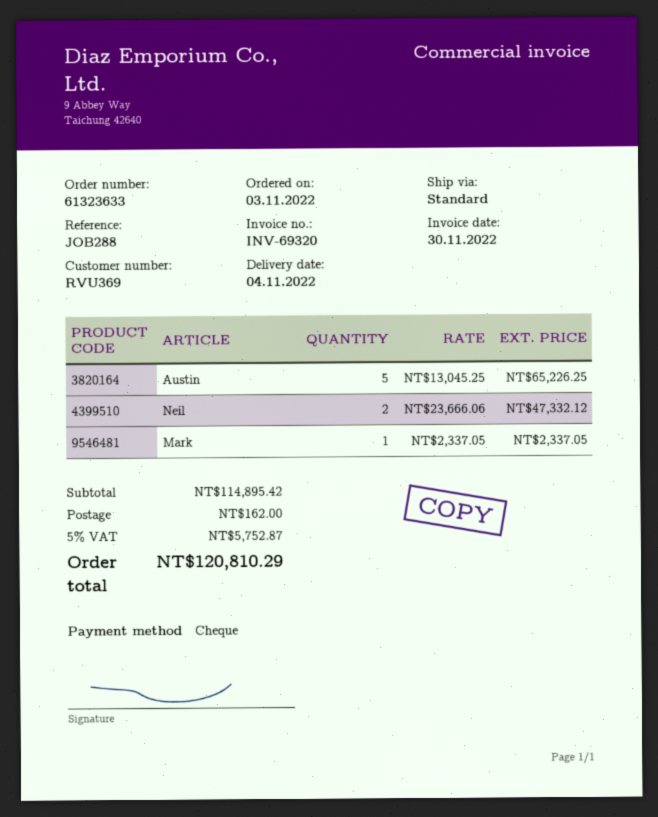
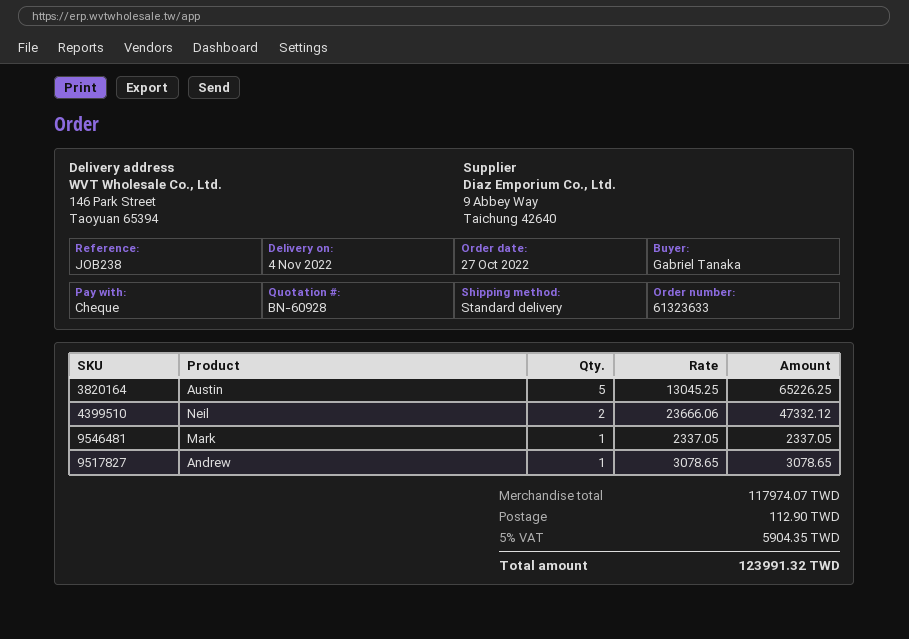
order date: 2022-11-03 -> 2022-10-27
reference: JOB288 -> JOB238
Andrew: none -> 1 x 3078.65 = 3078.65
subtotal: 114895.42 -> 117974.07
shipping: 162.00 -> 112.90
tax: 5% = 5752.87 -> 5% = 5904.35
total: 120810.29 -> 123991.32

